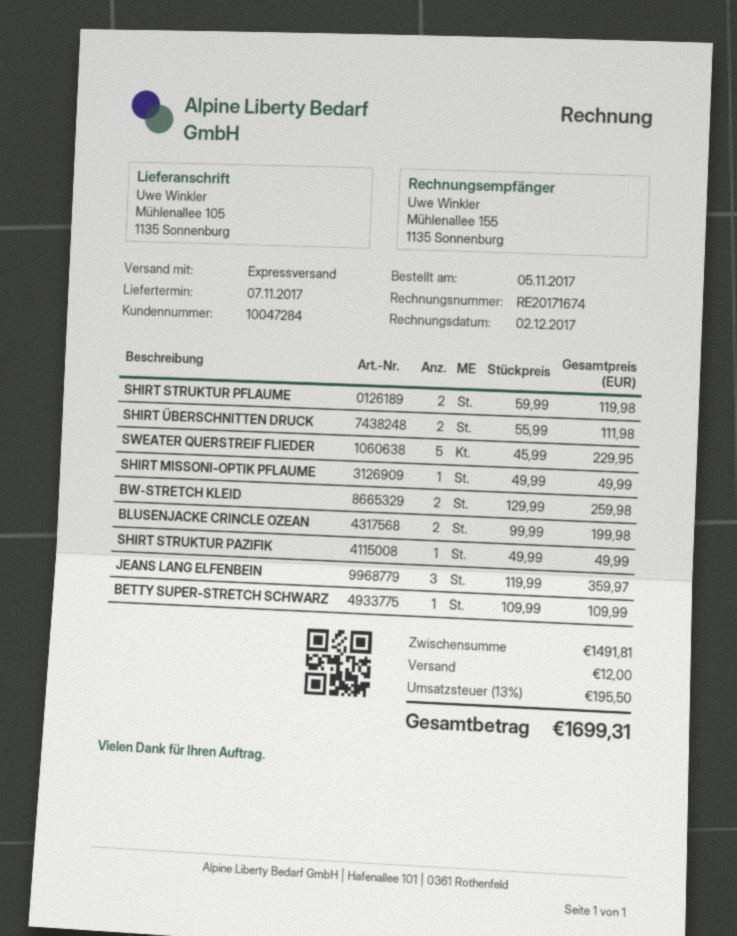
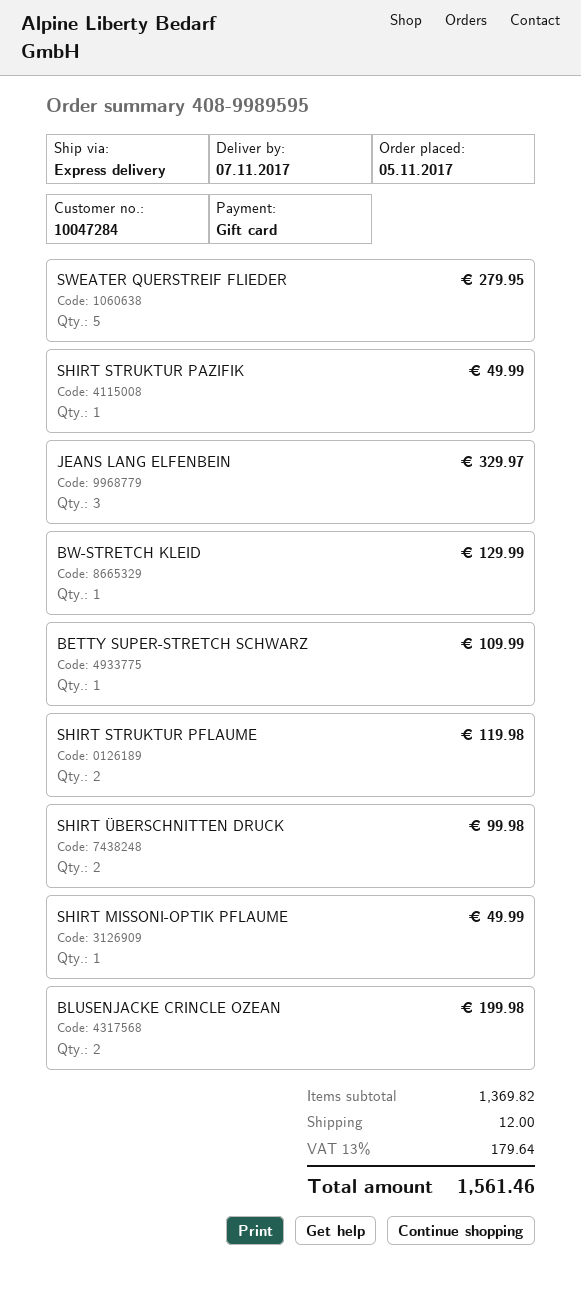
SHIRT ÜBERSCHNITTEN DRUCK: 2 for 111.98 -> 2 for 99.98
SWEATER QUERSTREIF FLIEDER: 5 for 229.95 -> 5 for 279.95
BW-STRETCH KLEID: 2 for 259.98 -> 1 for 129.99
JEANS LANG ELFENBEIN: 3 for 359.97 -> 3 for 329.97
subtotal: 1491.81 -> 1369.82
tax: 13% = 195.50 -> 13% = 179.64
total: 1699.31 -> 1561.46

